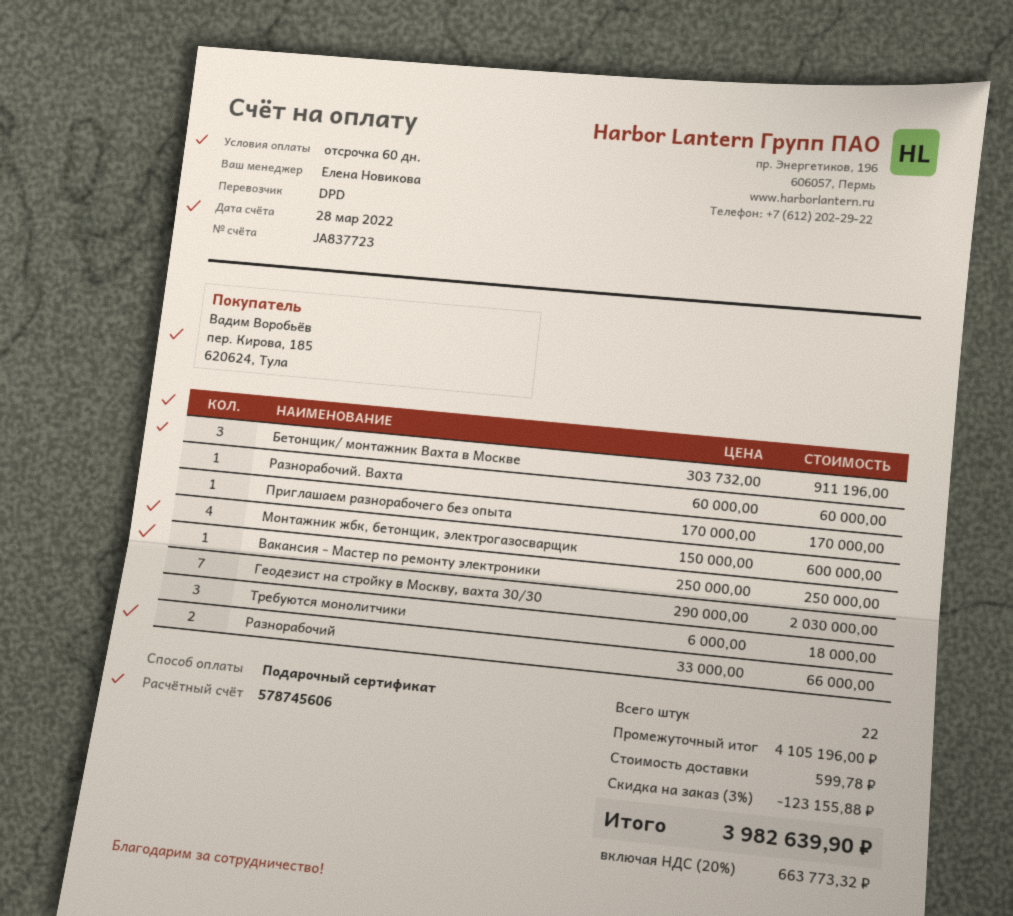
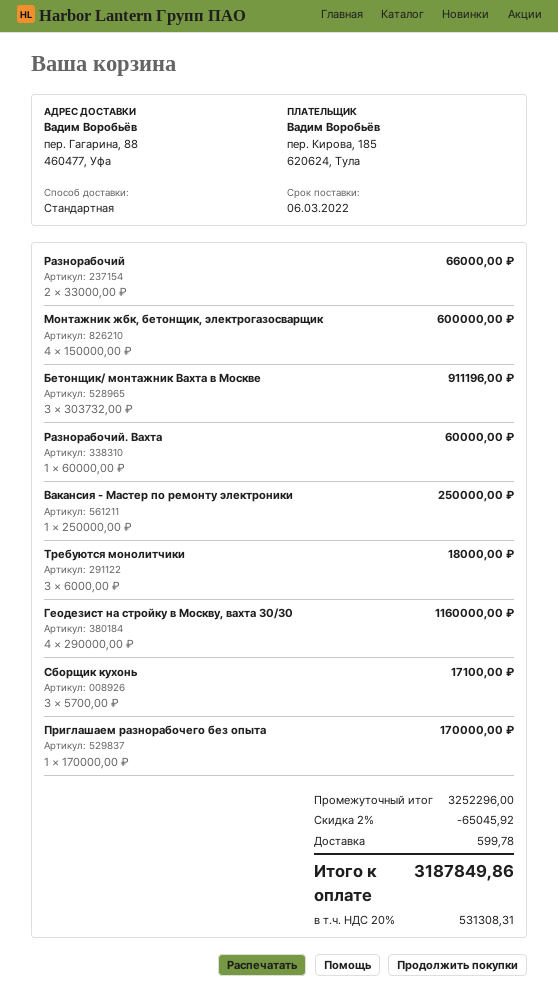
shipping method: DPD -> standard
Геодезист на стройку в Москву, вахта 30/30: 7 x 290000.00 = 2030000.00 -> 4 x 290000.00 = 1160000.00
Сборщик кухонь: none -> 3 x 5700.00 = 17100.00
subtotal: 4105196.00 -> 3252296.00
discount: 3% = 123155.88 -> 2% = 65045.92
tax: 20% = 663773.32 -> 20% = 531308.31
total: 3982639.90 -> 3187849.86

